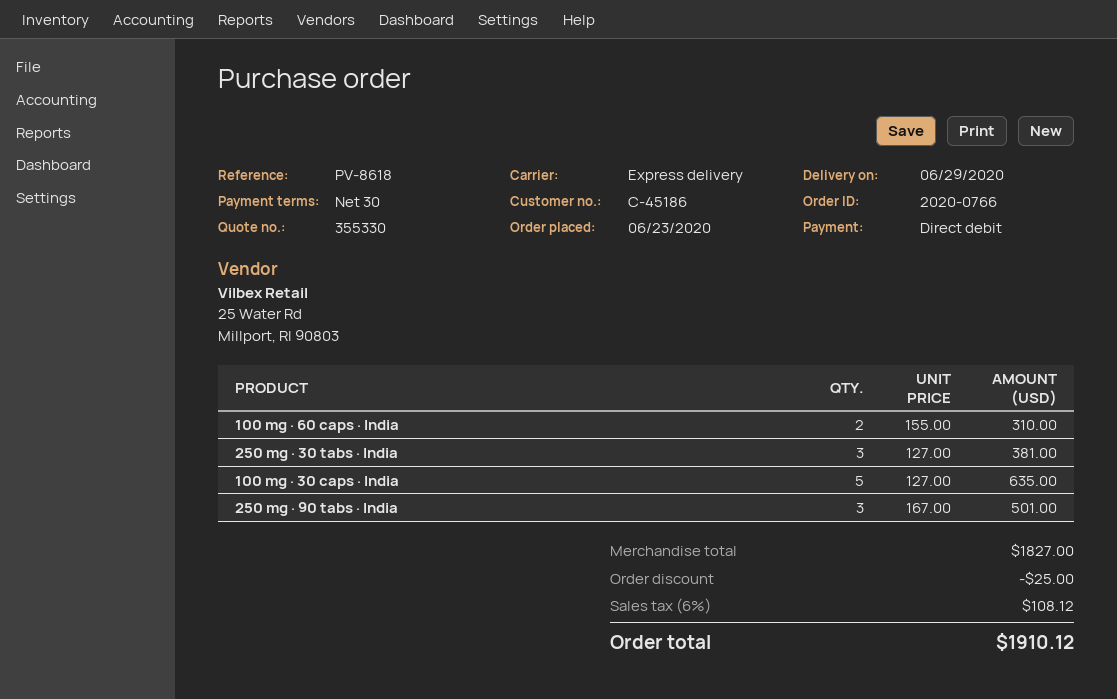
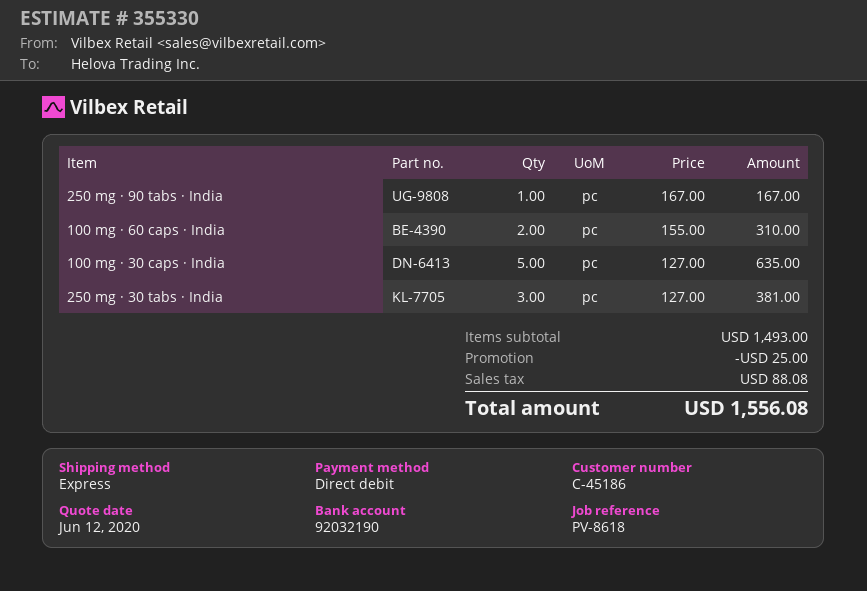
250 mg · 90 tabs · India: 3 x 167.00 = 501.00 -> 1 x 167.00 = 167.00
subtotal: 1827.00 -> 1493.00
tax: 108.12 -> 88.08
total: 1910.12 -> 1556.08

